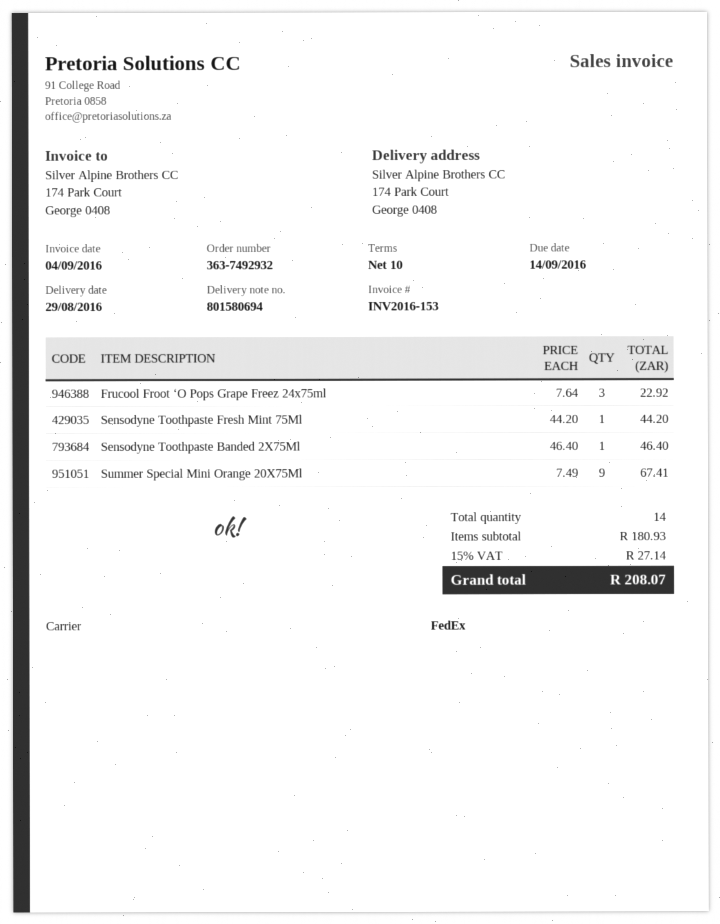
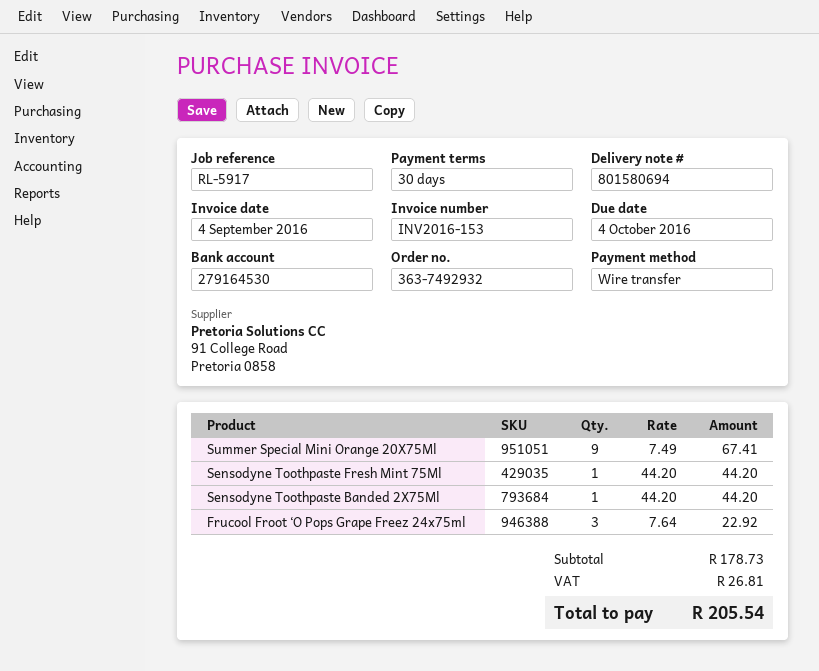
payment terms: 10 days -> 30 days
due date: 2016-09-14 -> 2016-10-04
Sensodyne Toothpaste Banded 2X75Ml: 1 x 46.40 = 46.40 -> 1 x 44.20 = 44.20
subtotal: 180.93 -> 178.73
tax: 27.14 -> 26.81
total: 208.07 -> 205.54

